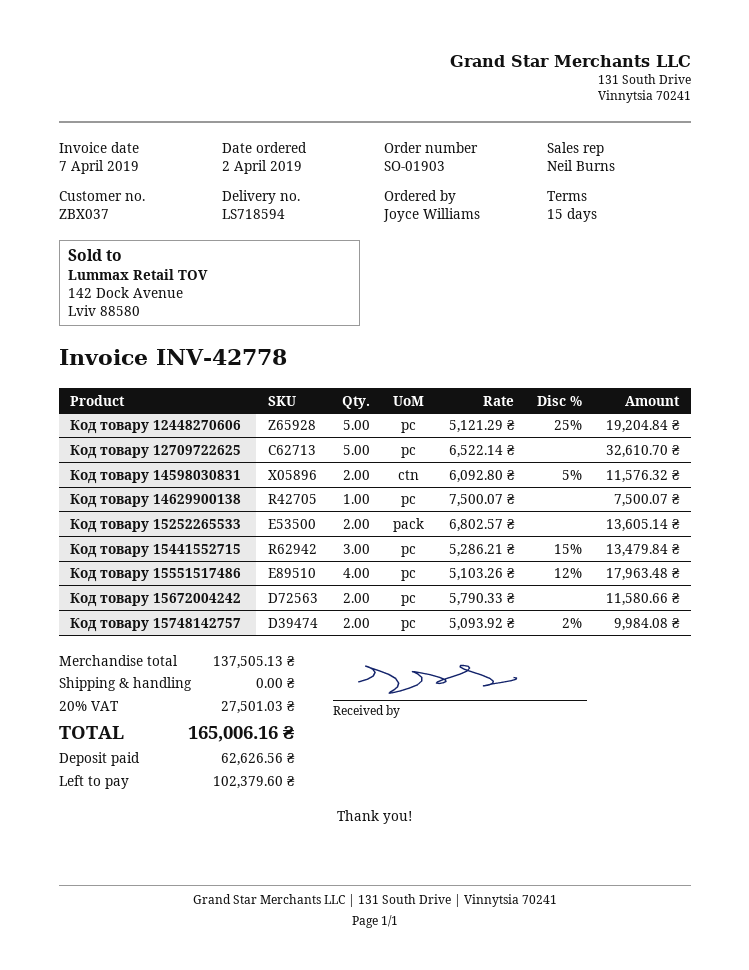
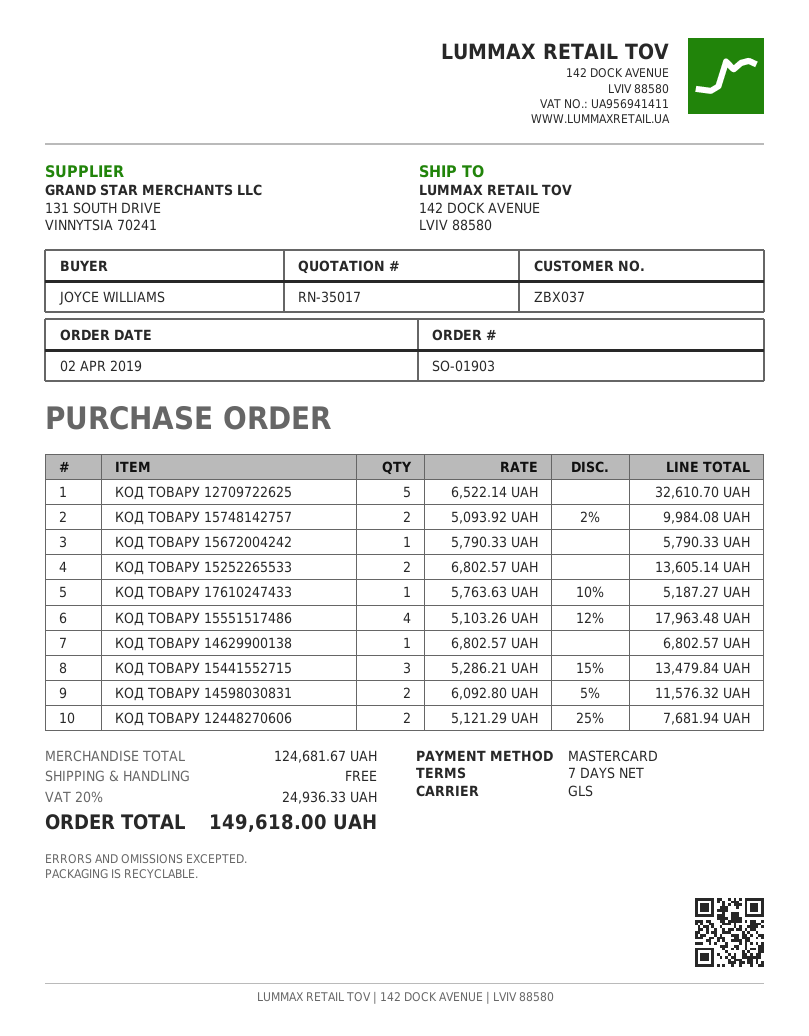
payment terms: 15 days -> 7 days
Код товару 12448270606: 5 x 5121.29 - 25% = 19204.84 -> 2 x 5121.29 - 25% = 7681.94
Код товару 14629900138: 1 x 7500.07 = 7500.07 -> 1 x 6802.57 = 6802.57
Код товару 15672004242: 2 x 5790.33 = 11580.66 -> 1 x 5790.33 = 5790.33
КОД ТОВАРУ 17610247433: none -> 1 x 5763.63 - 10% = 5187.27
subtotal: 137505.13 -> 124681.67
tax: 20% = 27501.03 -> 20% = 24936.33
total: 165006.16 -> 149618.00

